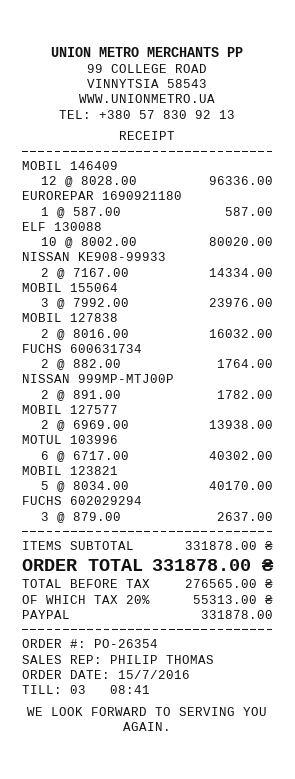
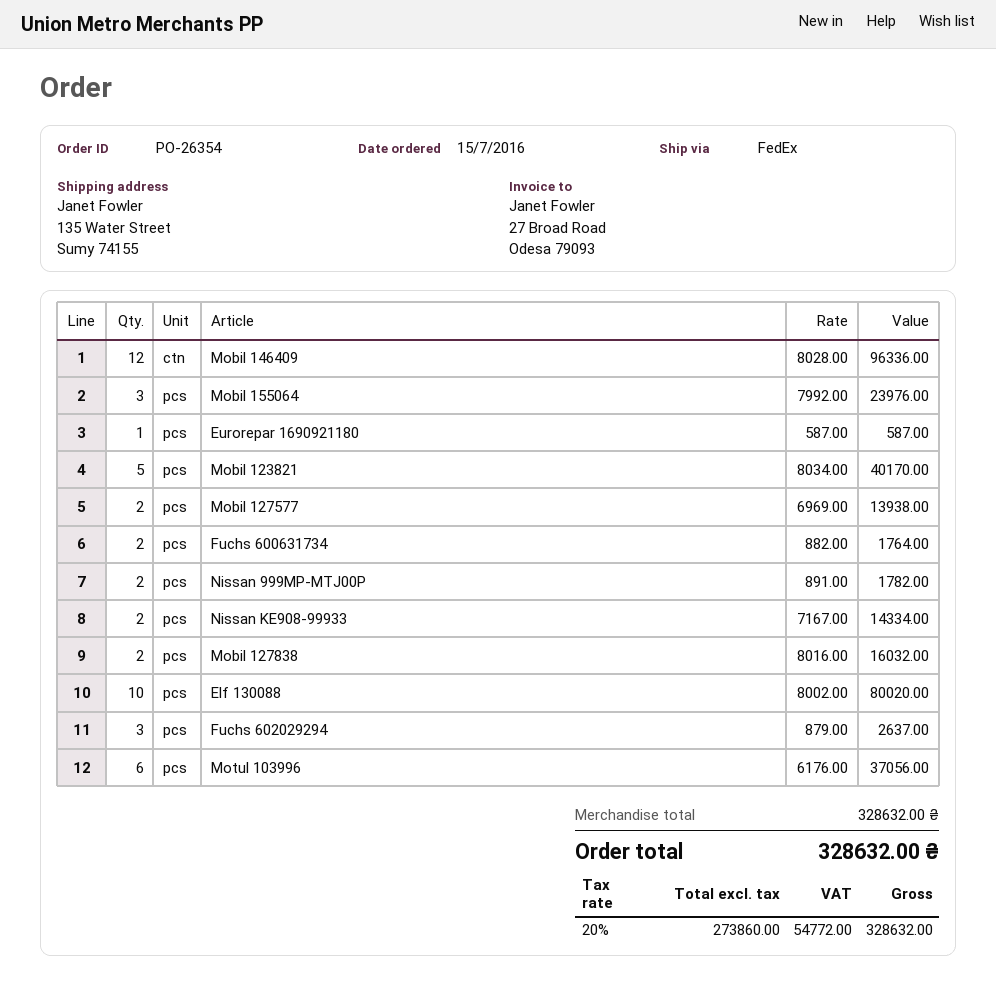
MOTUL 103996: 6 x 6717.00 = 40302.00 -> 6 x 6176.00 = 37056.00
subtotal: 331878.00 -> 328632.00
net: 276565.00 -> 273860.00
tax: 20% = 55313.00 -> 20% = 54772.00
total: 331878.00 -> 328632.00

